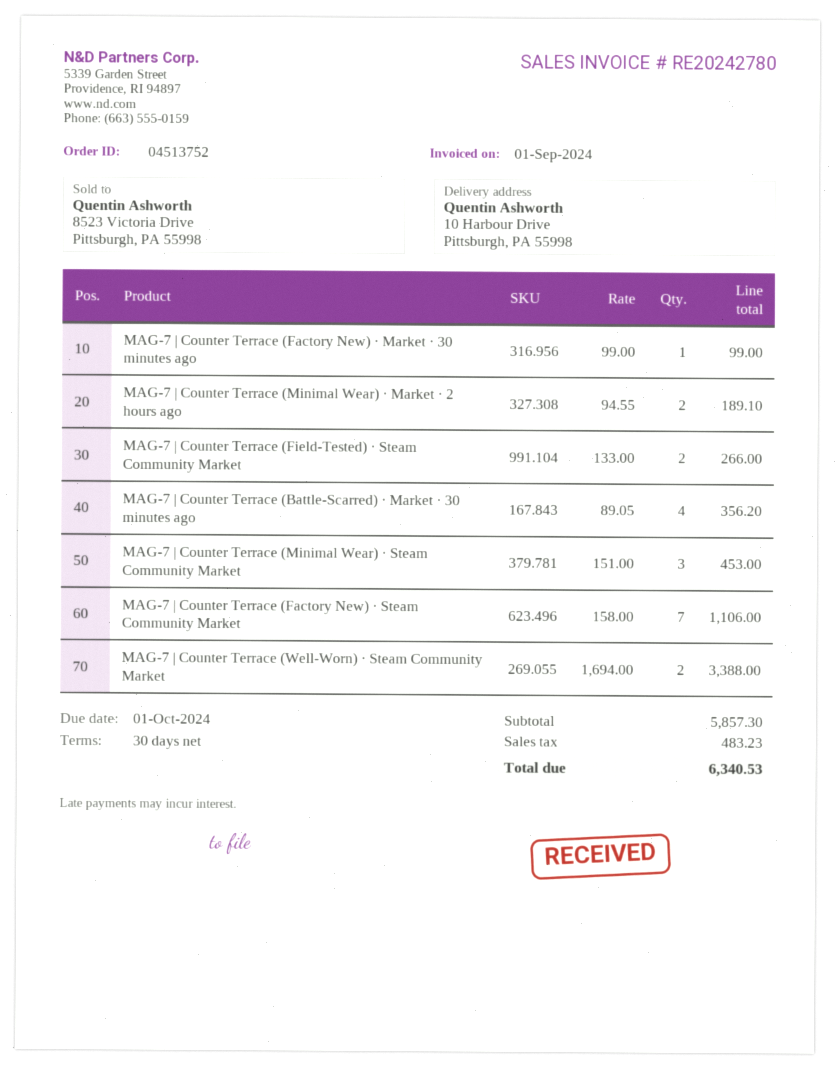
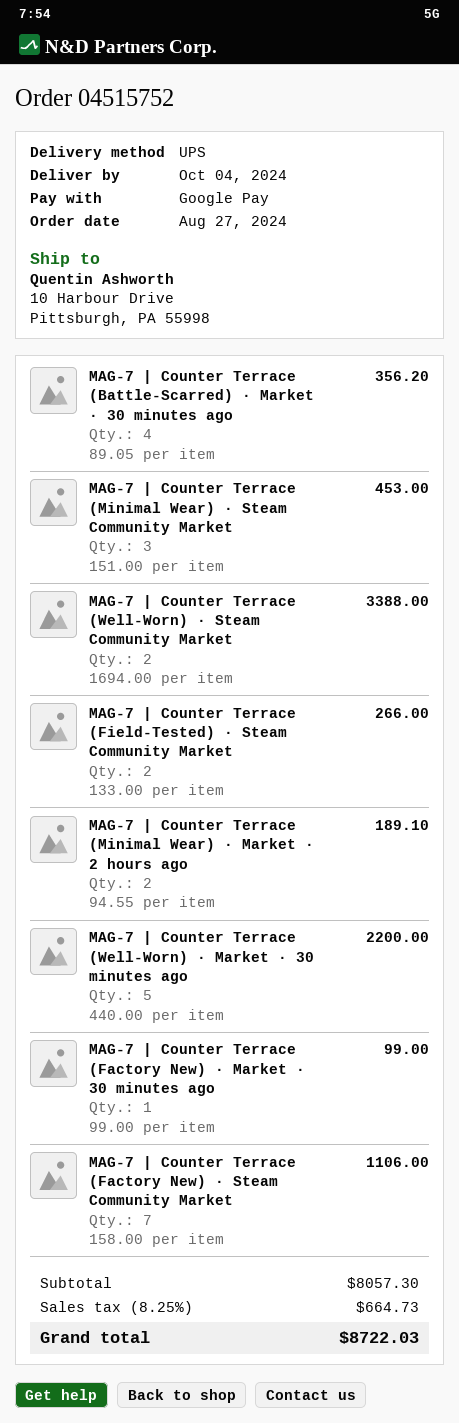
order number: 04513752 -> 04515752
MAG-7 | Counter Terrace (Well-Worn) · Market · 30 minutes ago: none -> 5 x 440.00 = 2200.00
subtotal: 5857.30 -> 8057.30
tax: 483.23 -> 664.73
total: 6340.53 -> 8722.03

